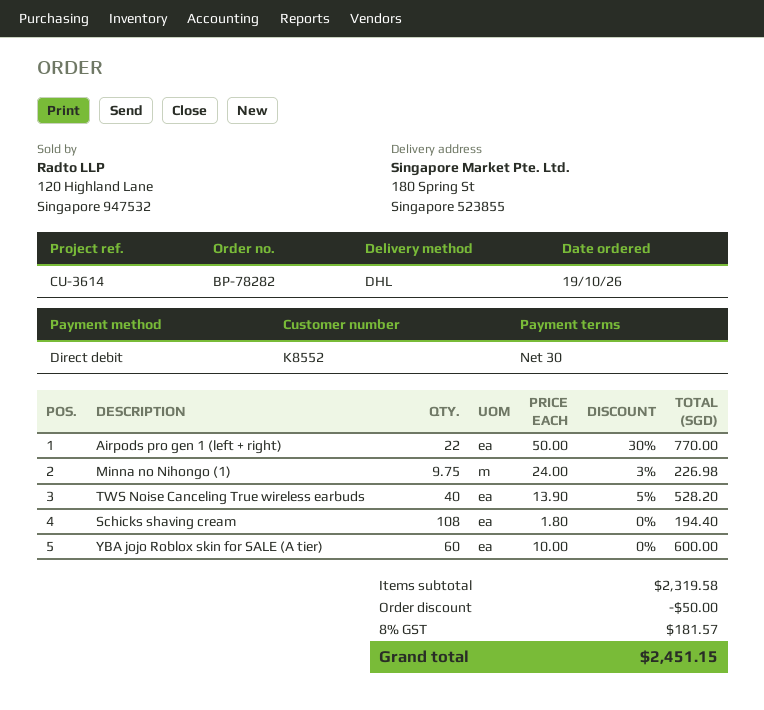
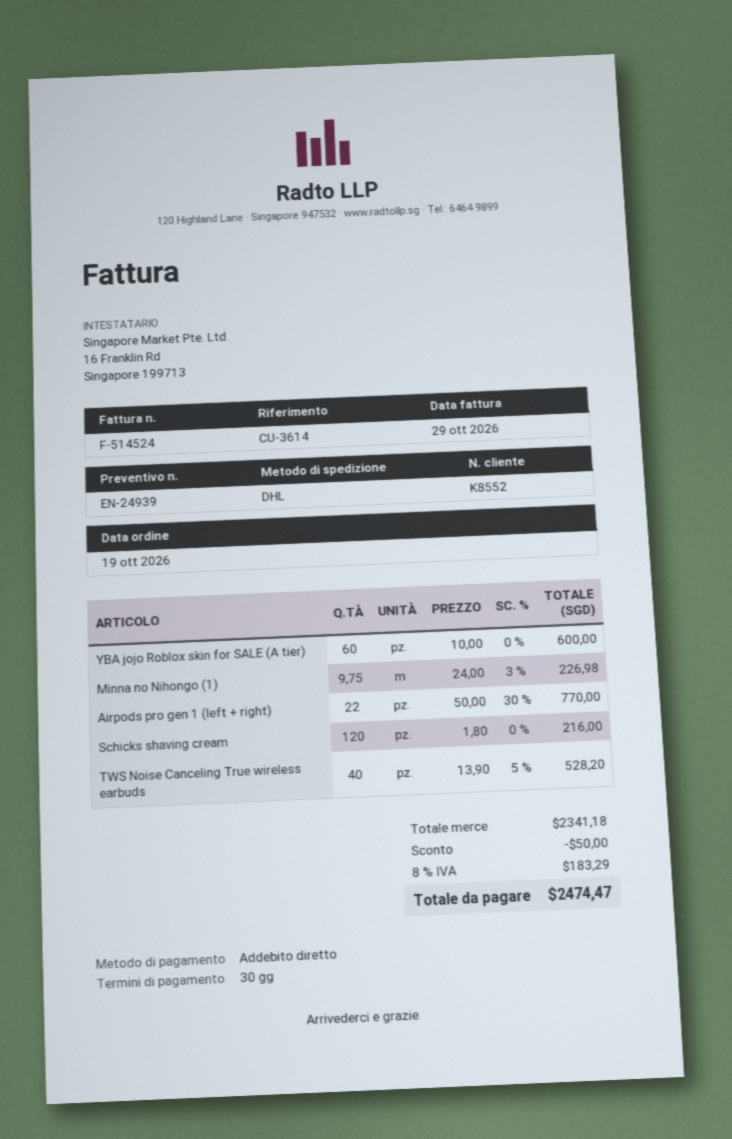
Schicks shaving cream: 108 x 1.80 = 194.40 -> 120 x 1.80 = 216.00
subtotal: 2319.58 -> 2341.18
tax: 8% = 181.57 -> 8% = 183.29
total: 2451.15 -> 2474.47

